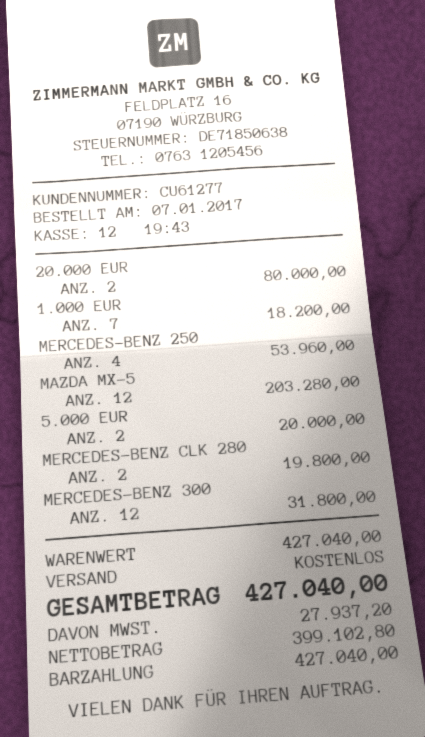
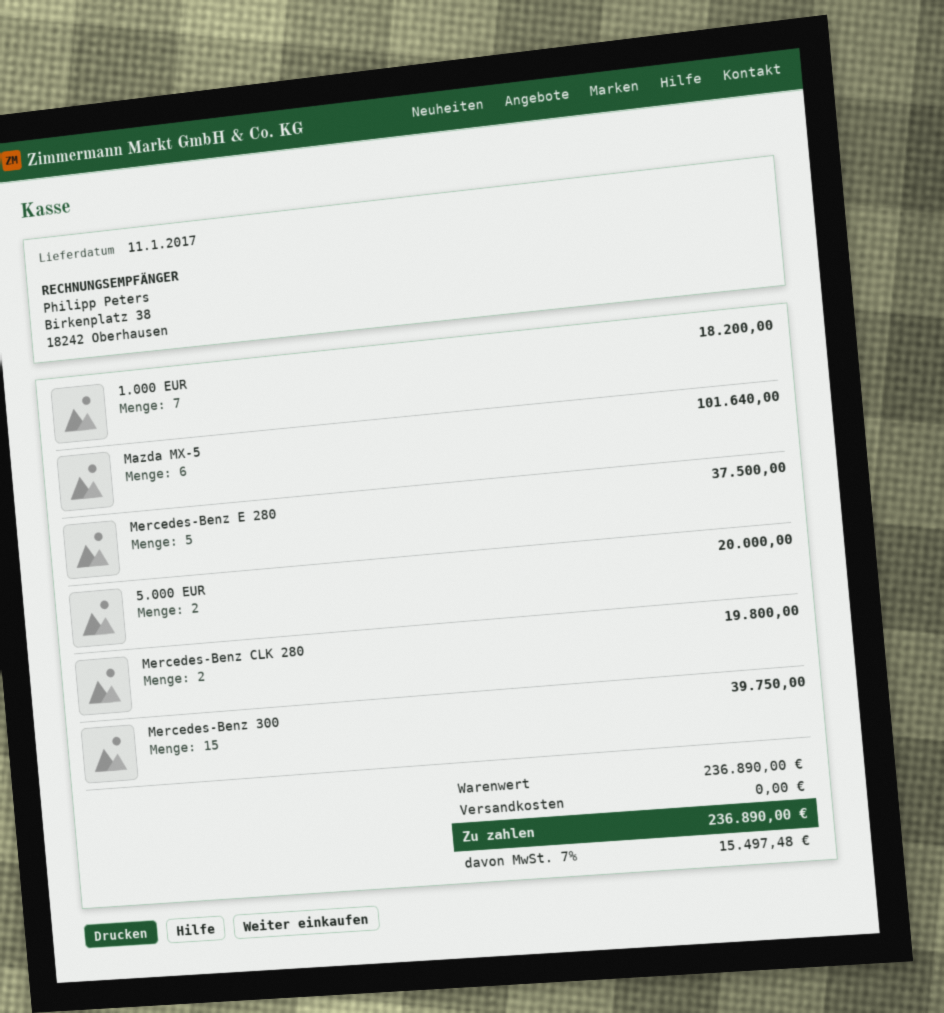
20.000 EUR: 2 for 80000.00 -> none
MERCEDES-BENZ 250: 4 for 53960.00 -> none
MAZDA MX-5: 12 for 203280.00 -> 6 for 101640.00
MERCEDES-BENZ 300: 12 for 31800.00 -> 15 for 39750.00
Mercedes-Benz E 280: none -> 5 for 37500.00
subtotal: 427040.00 -> 236890.00
tax: 27937.20 -> 15497.48
total: 427040.00 -> 236890.00

